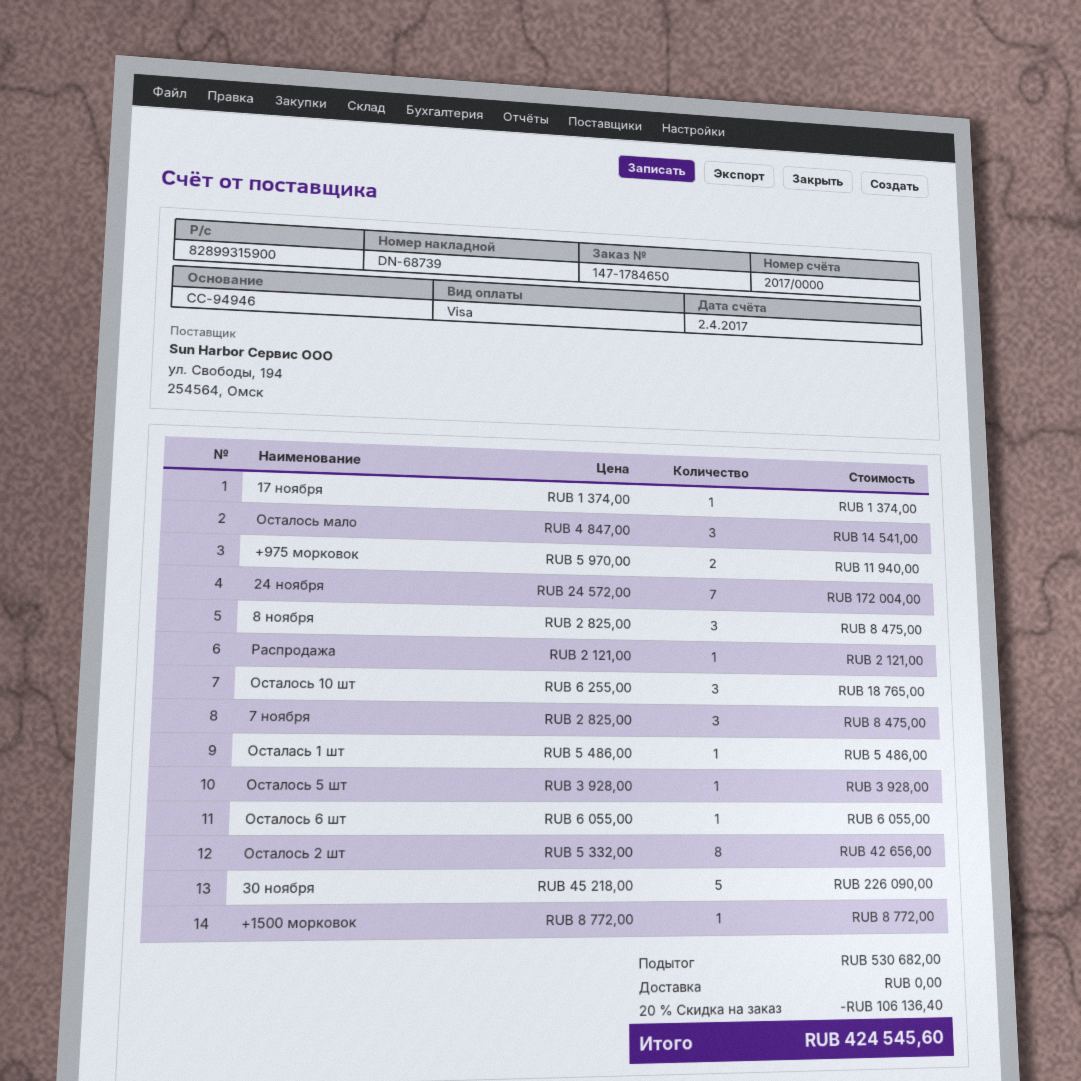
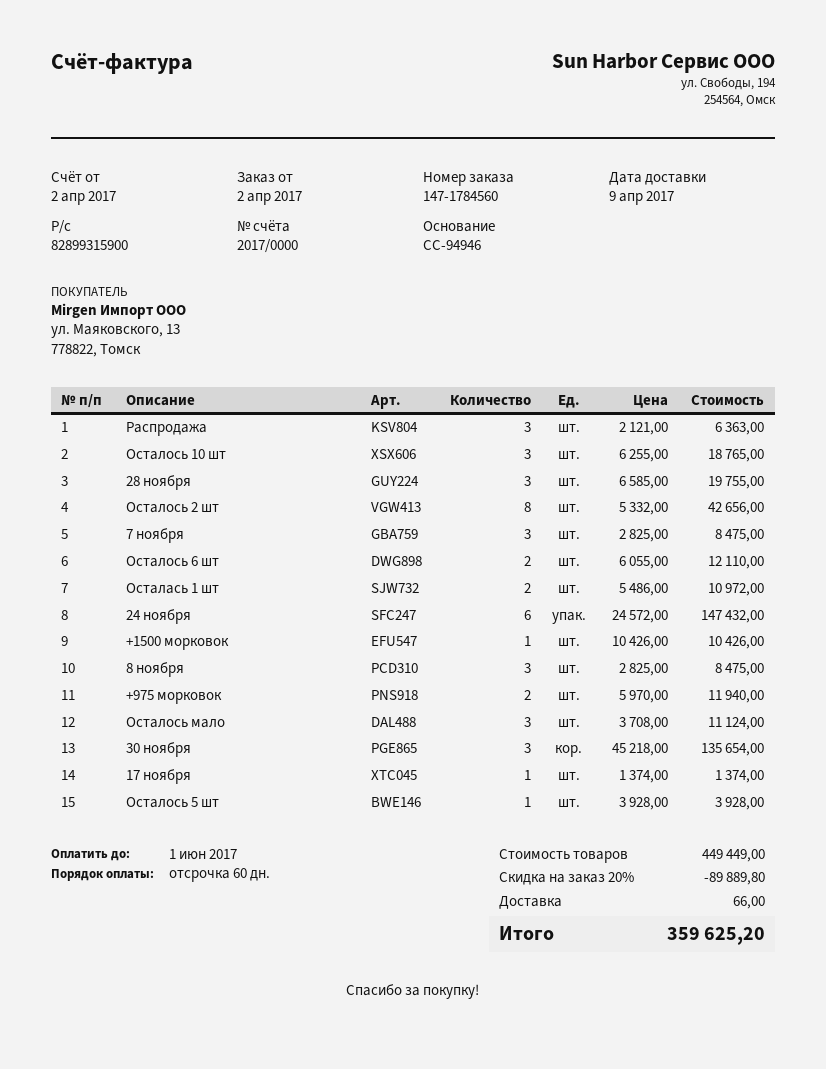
order number: 147-1784650 -> 147-1784560
Осталось мало: 3 x 4847.00 = 14541.00 -> 3 x 3708.00 = 11124.00
24 ноября: 7 x 24572.00 = 172004.00 -> 6 x 24572.00 = 147432.00
Распродажа: 1 x 2121.00 = 2121.00 -> 3 x 2121.00 = 6363.00
Осталась 1 шт: 1 x 5486.00 = 5486.00 -> 2 x 5486.00 = 10972.00
Осталось 6 шт: 1 x 6055.00 = 6055.00 -> 2 x 6055.00 = 12110.00
30 ноября: 5 x 45218.00 = 226090.00 -> 3 x 45218.00 = 135654.00
+1500 морковок: 1 x 8772.00 = 8772.00 -> 1 x 10426.00 = 10426.00
28 ноября: none -> 3 x 6585.00 = 19755.00
subtotal: 530682.00 -> 449449.00
discount: 20% = 106136.40 -> 20% = 89889.80
shipping: 0.00 -> 66.00
total: 424545.60 -> 359625.20

